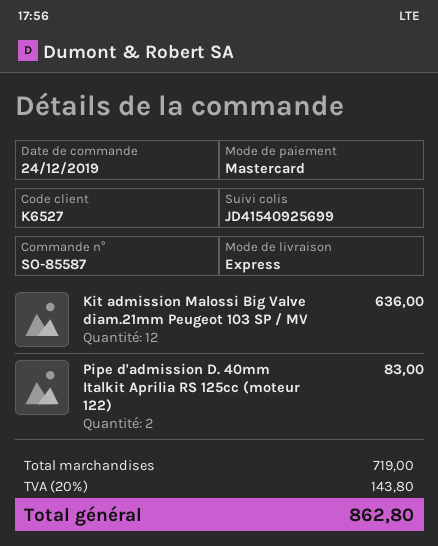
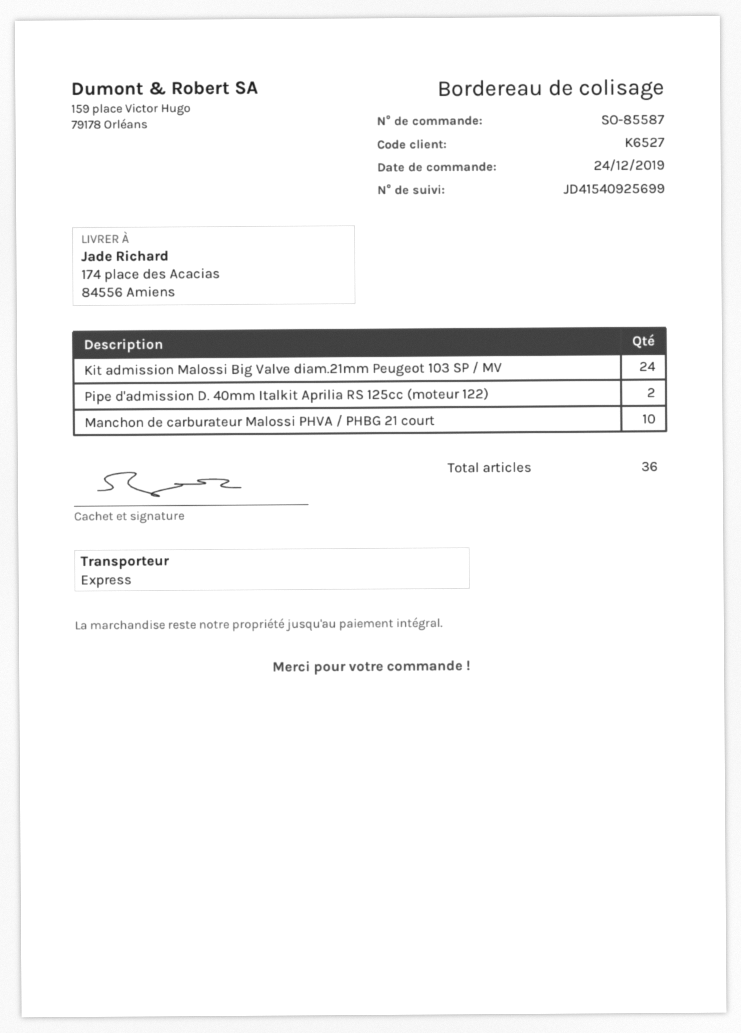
Kit admission Malossi Big Valve diam.21mm Peugeot 103 SP / MV: 12 -> 24
Manchon de carburateur Malossi PHVA / PHBG 21 court: none -> 10

